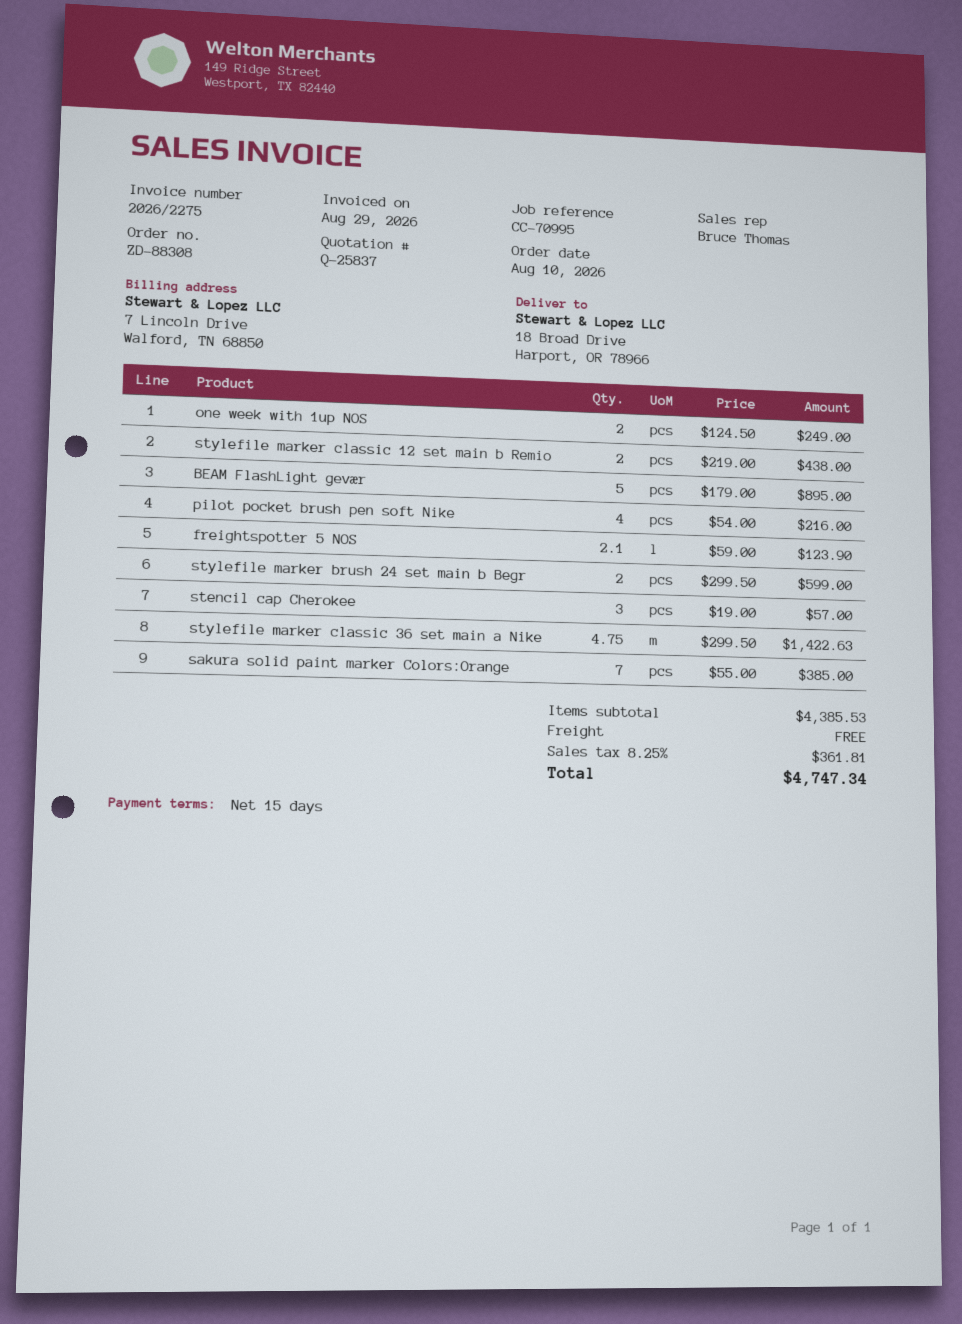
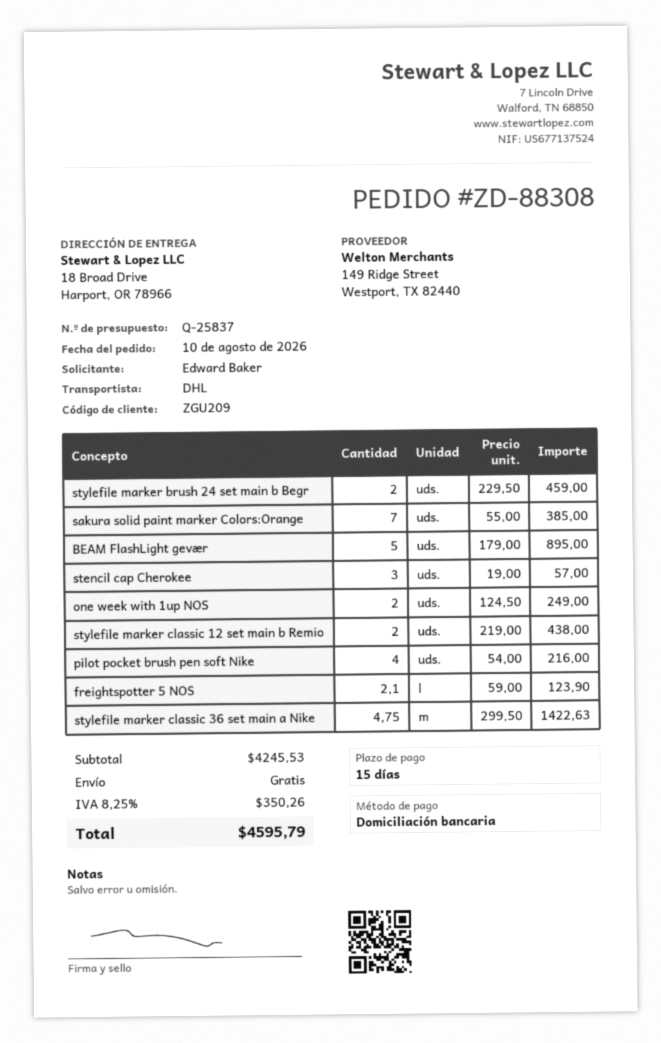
stylefile marker brush 24 set main b Begr: 2 x 299.50 = 599.00 -> 2 x 229.50 = 459.00
subtotal: 4385.53 -> 4245.53
tax: 8.25% = 361.81 -> 8.25% = 350.26
total: 4747.34 -> 4595.79

